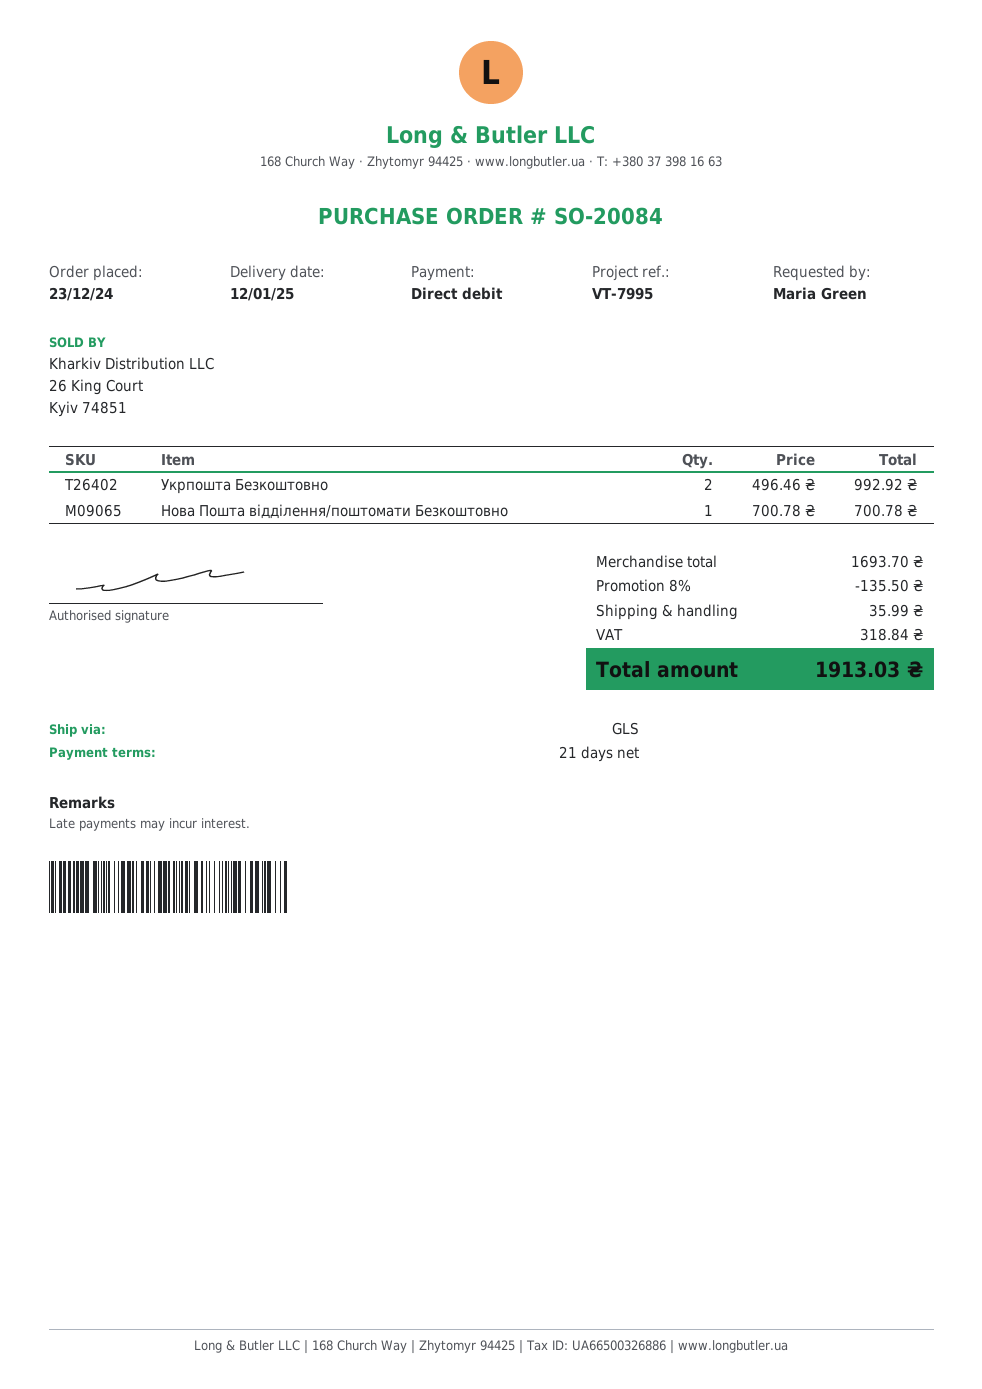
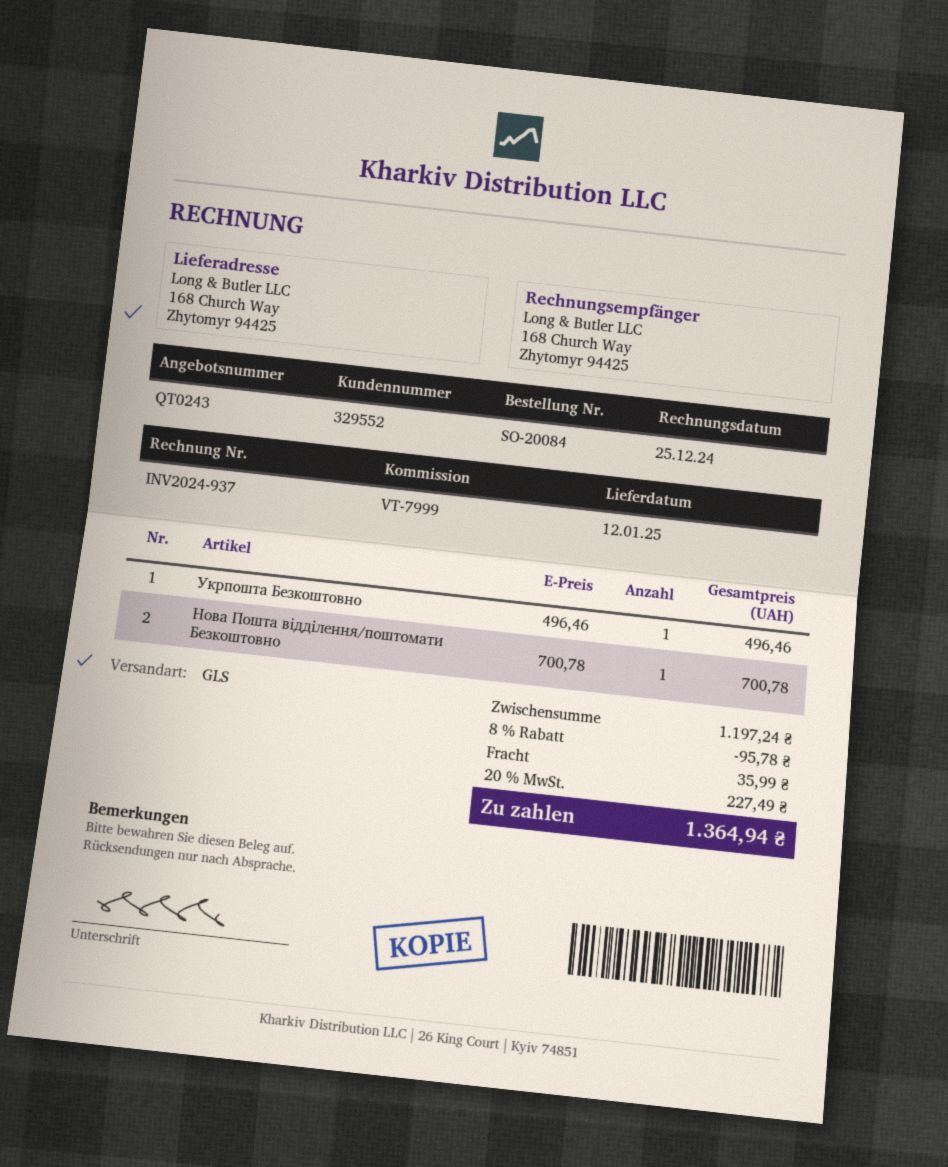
reference: VT-7995 -> VT-7999
Укрпошта Безкоштовно: 2 x 496.46 = 992.92 -> 1 x 496.46 = 496.46
subtotal: 1693.70 -> 1197.24
discount: 8% = 135.50 -> 8% = 95.78
tax: 318.84 -> 227.49
total: 1913.03 -> 1364.94

